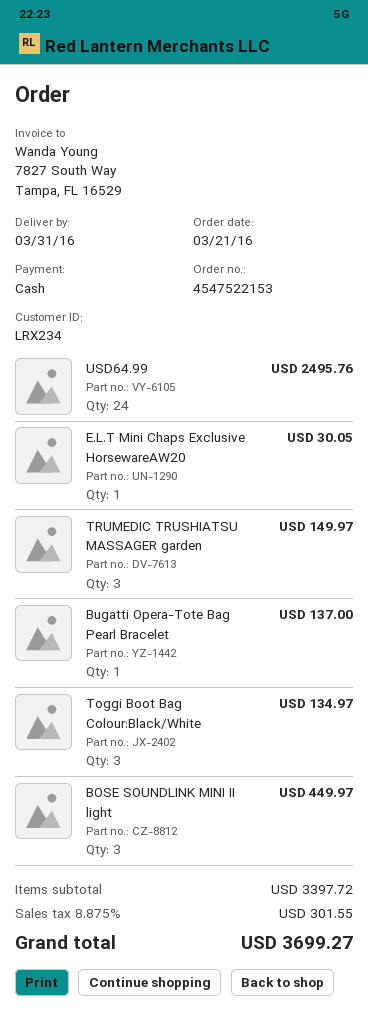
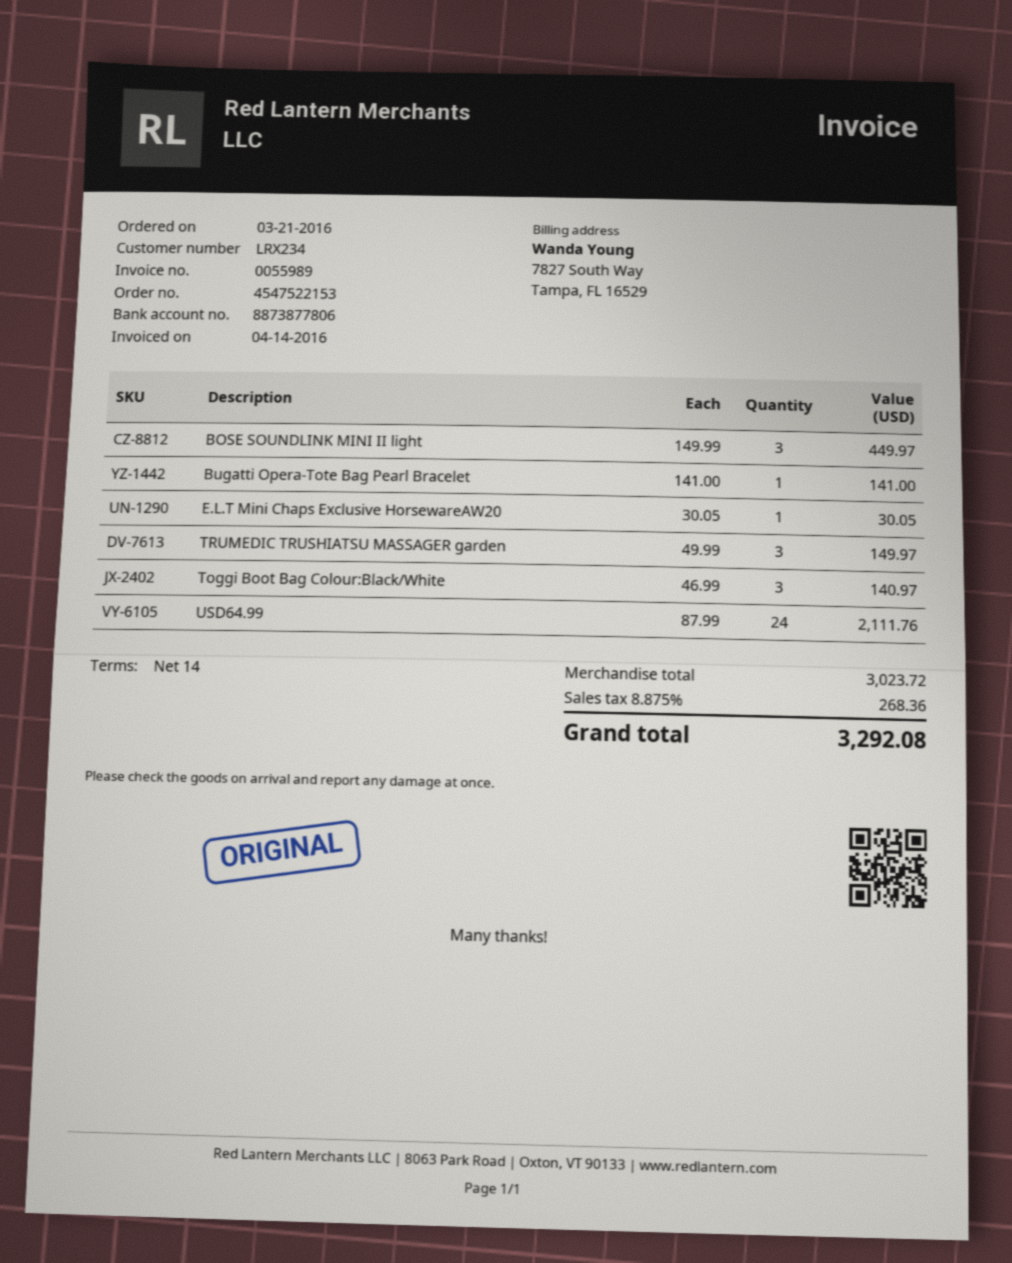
USD64.99: 24 for 2495.76 -> 24 for 2111.76
Bugatti Opera-Tote Bag Pearl Bracelet: 1 for 137.00 -> 1 for 141.00
Toggi Boot Bag Colour:Black/White: 3 for 134.97 -> 3 for 140.97
subtotal: 3397.72 -> 3023.72
tax: 8.875% = 301.55 -> 8.875% = 268.36
total: 3699.27 -> 3292.08

